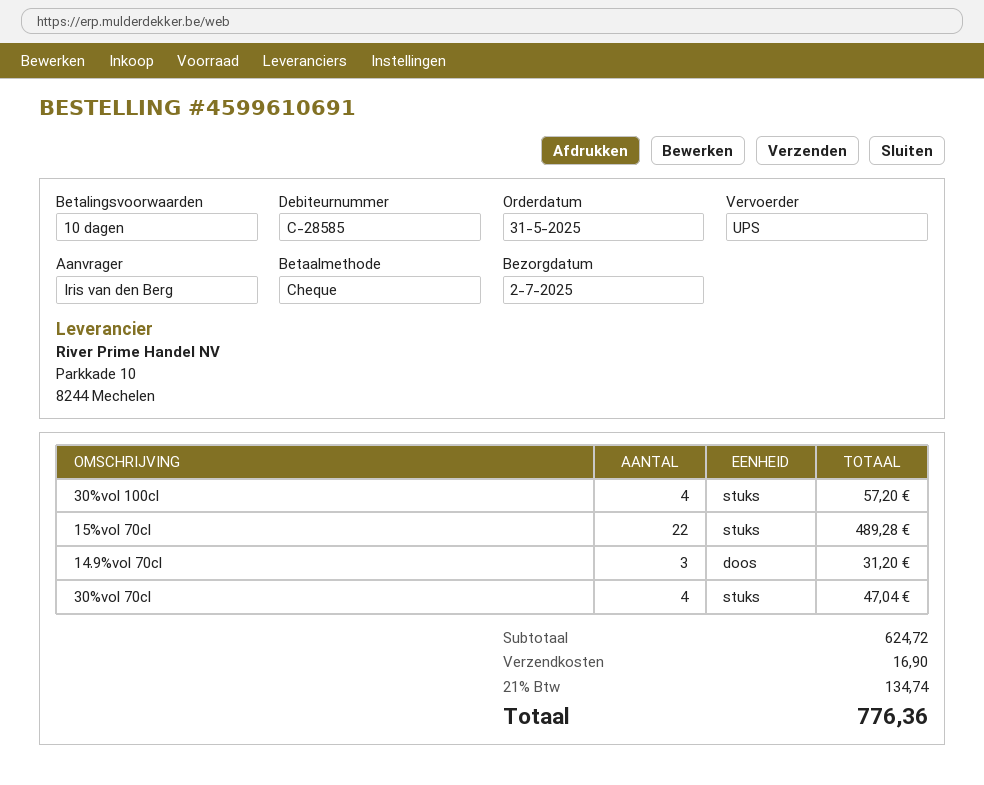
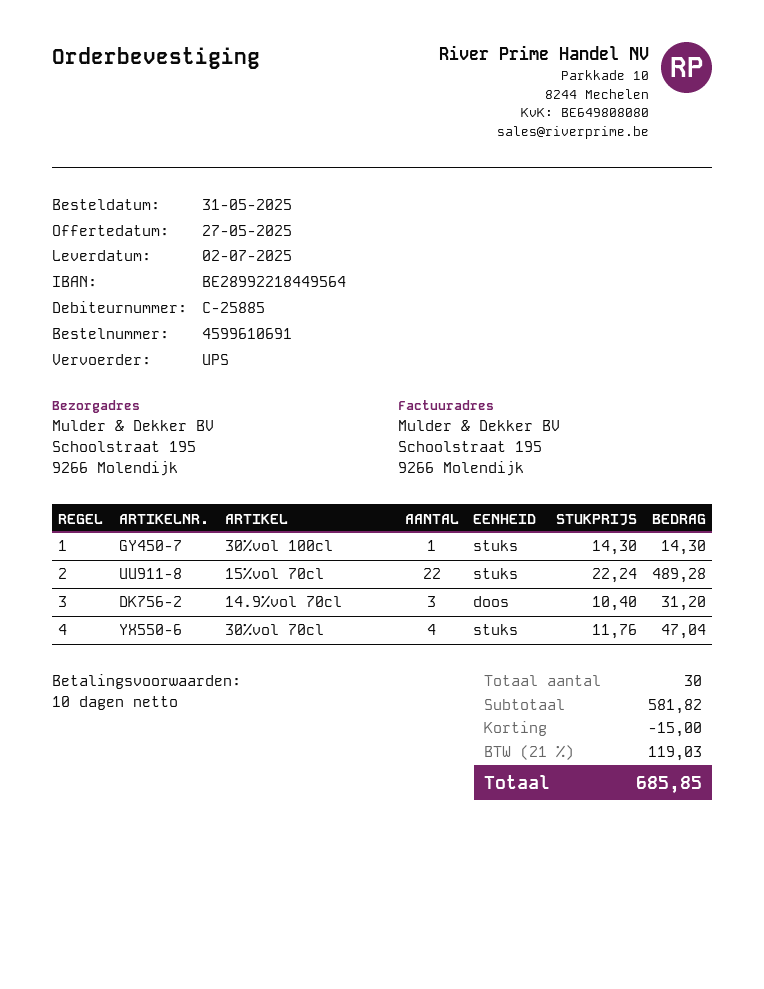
customer number: C-28585 -> C-25885
30%vol 100cl: 4 for 57.20 -> 1 for 14.30
subtotal: 624.72 -> 581.82
discount: none -> 15.00
shipping: 16.90 -> none
tax: 21% = 134.74 -> 21% = 119.03
total: 776.36 -> 685.85

